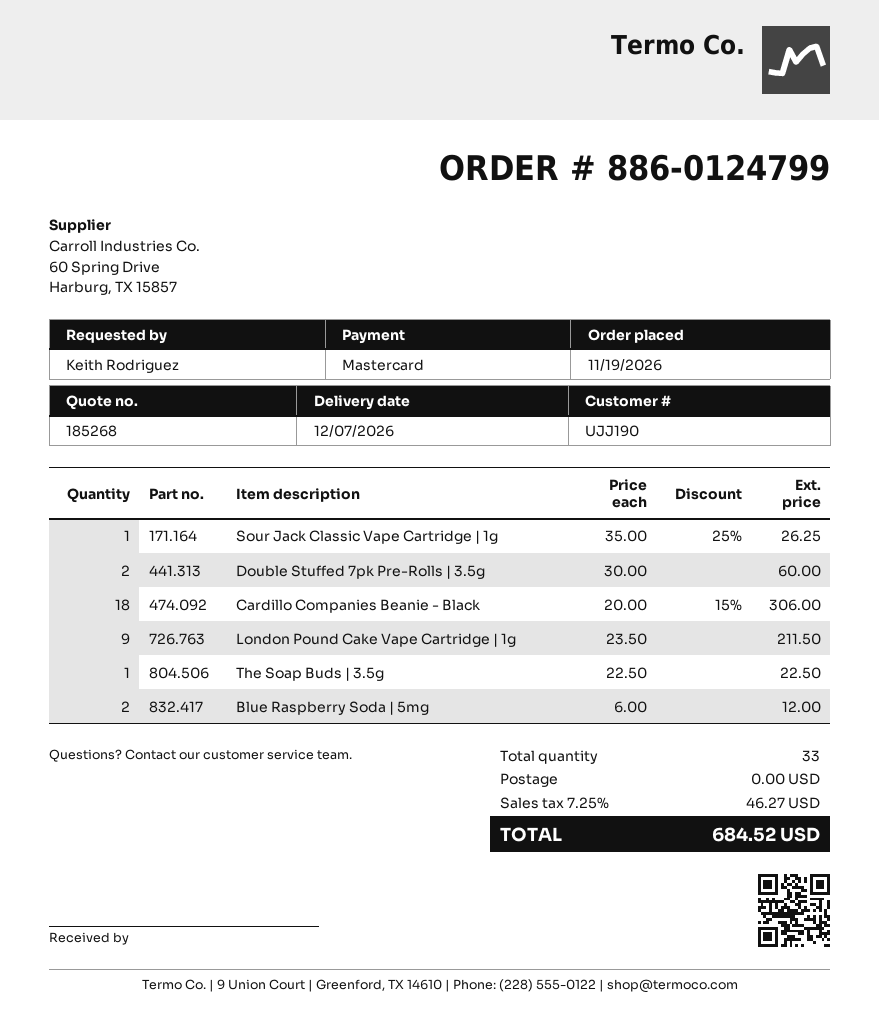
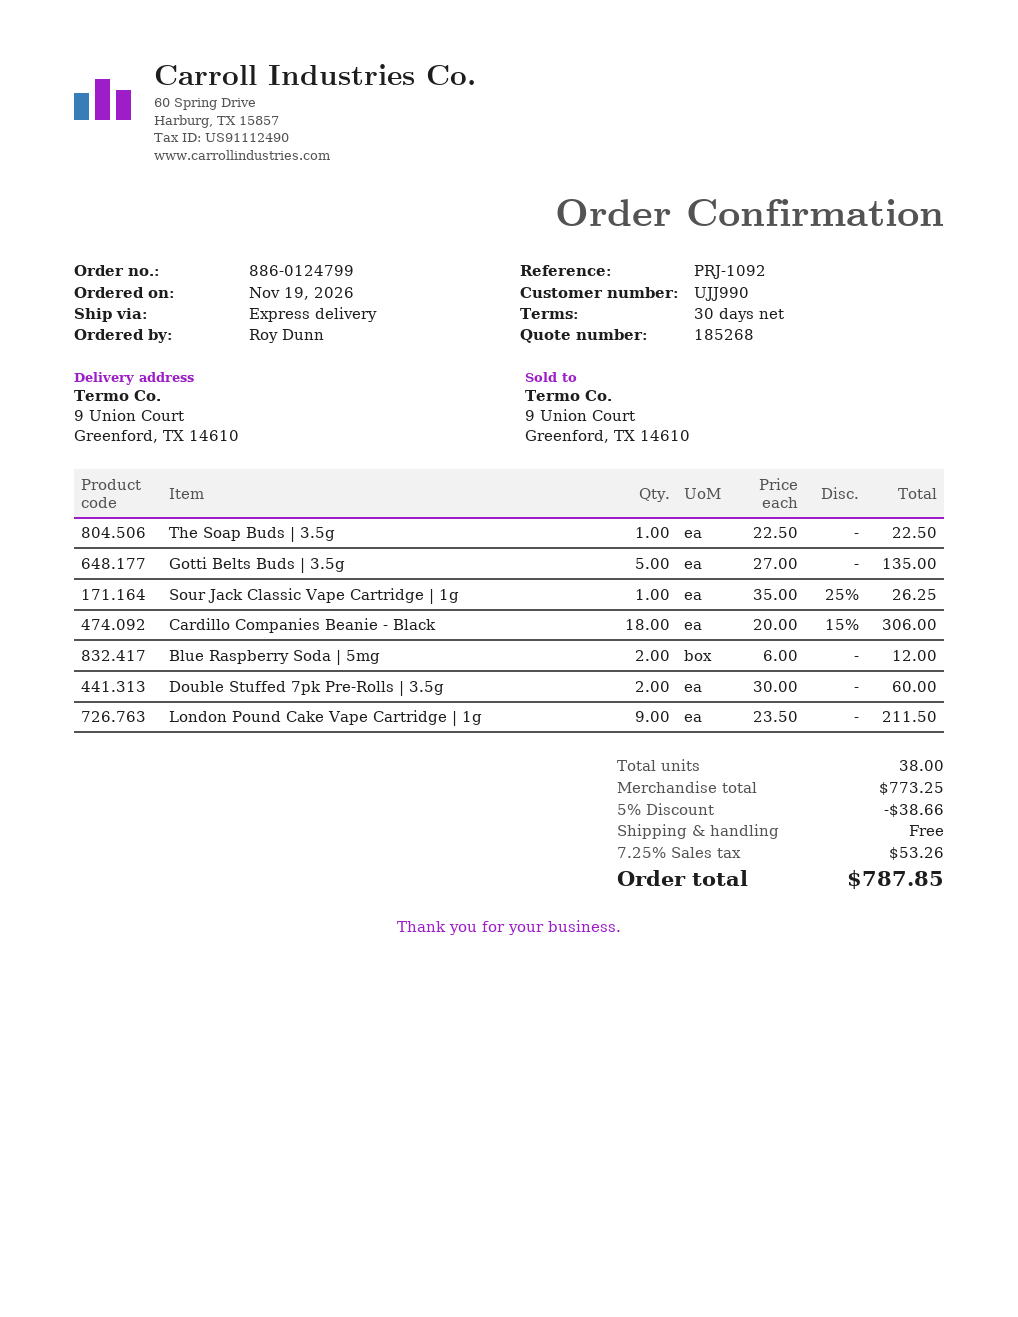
customer number: UJJ190 -> UJJ990
ordered by: Keith Rodriguez -> Roy Dunn
Gotti Belts Buds | 3.5g: none -> 5 x 27.00 = 135.00
total quantity: 33 -> 38
discount: none -> 5% = 38.66
tax: 7.25% = 46.27 -> 7.25% = 53.26
total: 684.52 -> 787.85

